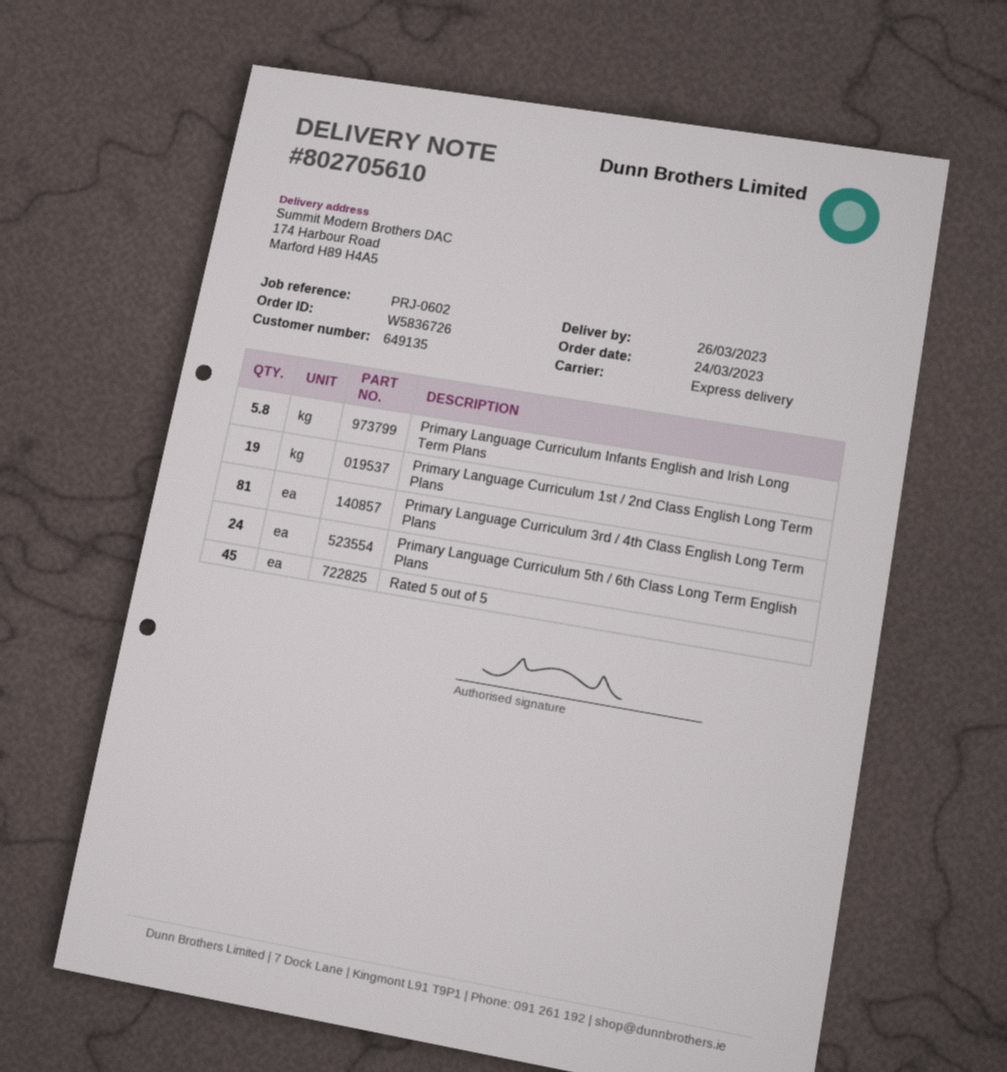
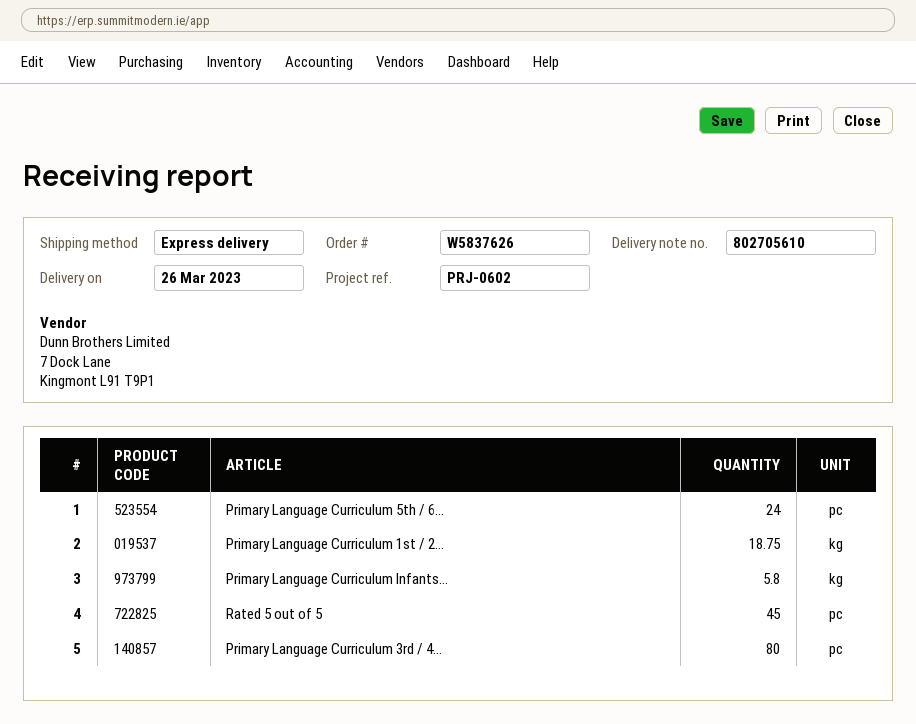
order number: W5836726 -> W5837626
Primary Language Curriculum 1st / 2nd Class English Long Term Plans: 19 -> 18.75
Primary Language Curriculum 3rd / 4th Class English Long Term Plans: 81 -> 80

